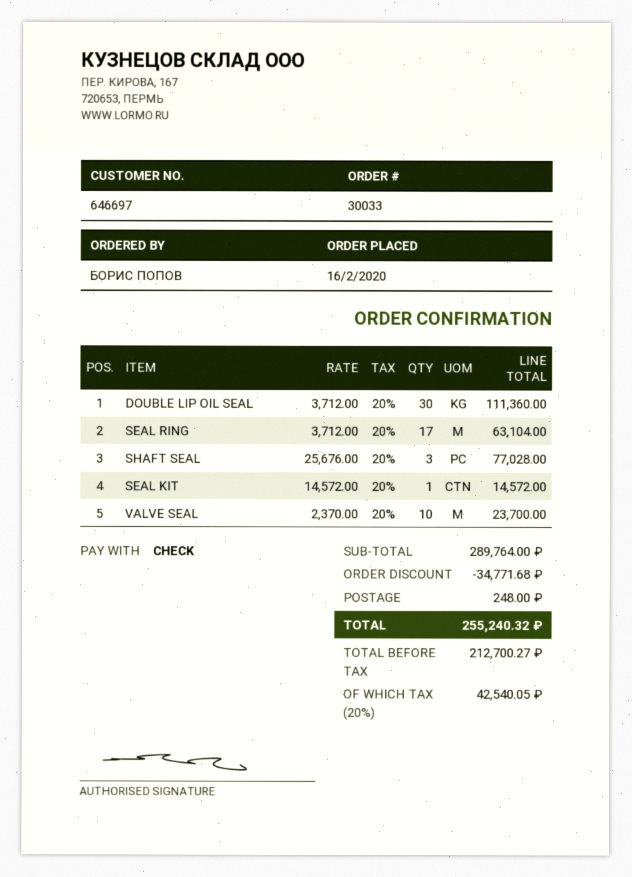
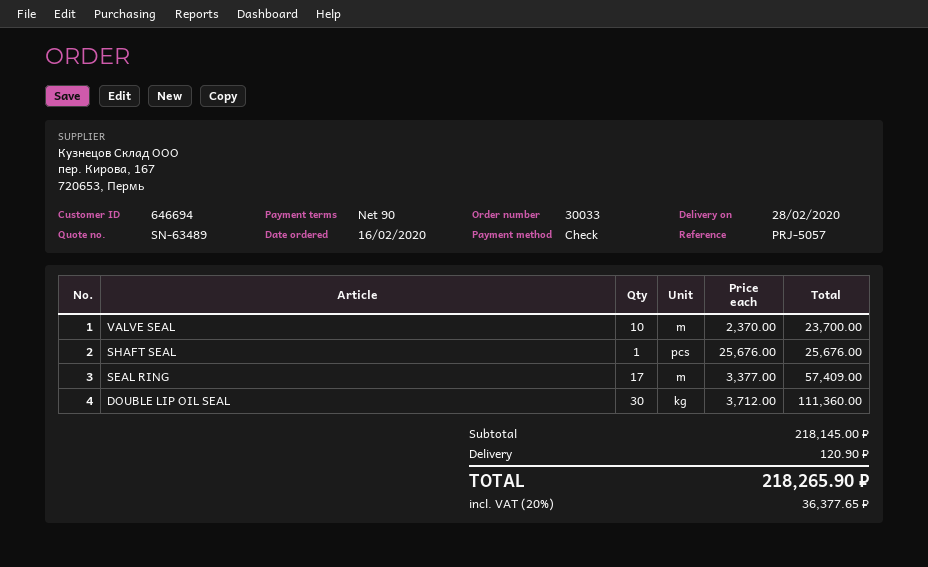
customer number: 646697 -> 646694
SEAL RING: 17 x 3712.00 = 63104.00 -> 17 x 3377.00 = 57409.00
SHAFT SEAL: 3 x 25676.00 = 77028.00 -> 1 x 25676.00 = 25676.00
SEAL KIT: 1 x 14572.00 = 14572.00 -> none
subtotal: 289764.00 -> 218145.00
discount: 34771.68 -> none
shipping: 248.00 -> 120.90
tax: 20% = 42540.05 -> 20% = 36377.65
total: 255240.32 -> 218265.90

